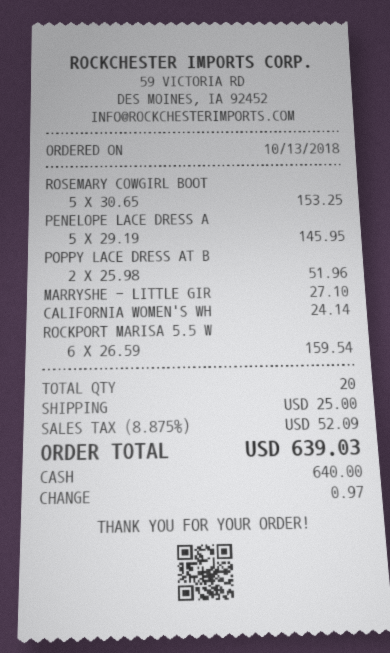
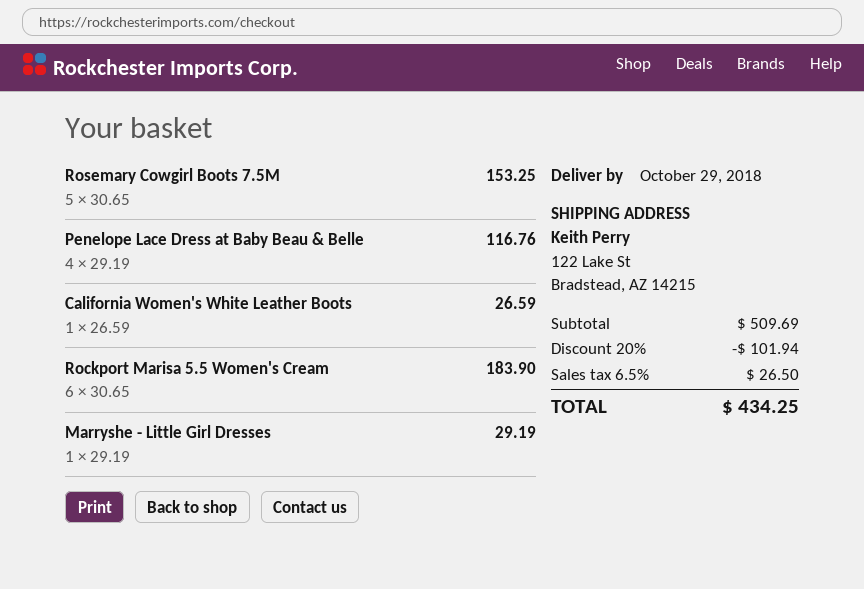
PENELOPE LACE DRESS A: 5 x 29.19 = 145.95 -> 4 x 29.19 = 116.76
POPPY LACE DRESS AT B: 2 x 25.98 = 51.96 -> none
MARRYSHE - LITTLE GIR: 1 x 27.10 = 27.10 -> 1 x 29.19 = 29.19
CALIFORNIA WOMEN'S WH: 1 x 24.14 = 24.14 -> 1 x 26.59 = 26.59
ROCKPORT MARISA 5.5 W: 6 x 26.59 = 159.54 -> 6 x 30.65 = 183.90
discount: none -> 20% = 101.94
shipping: 25.00 -> none
tax: 8.875% = 52.09 -> 6.5% = 26.50
total: 639.03 -> 434.25

